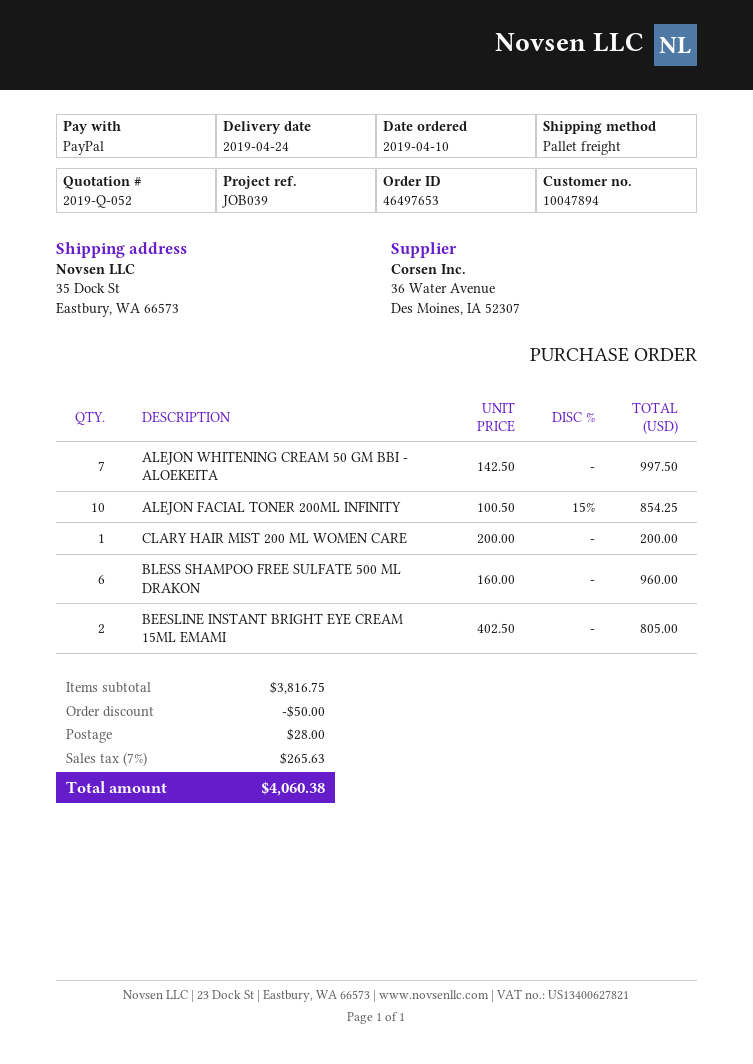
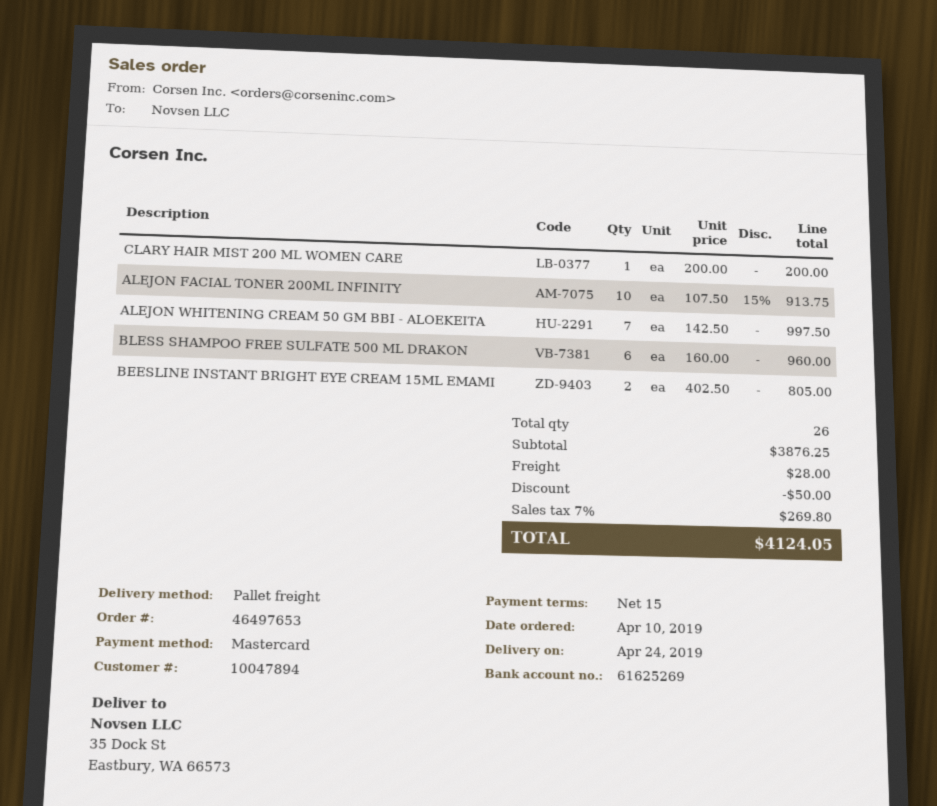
payment method: PayPal -> Mastercard
ALEJON FACIAL TONER 200ML INFINITY: 10 x 100.50 - 15% = 854.25 -> 10 x 107.50 - 15% = 913.75
subtotal: 3816.75 -> 3876.25
tax: 7% = 265.63 -> 7% = 269.80
total: 4060.38 -> 4124.05

